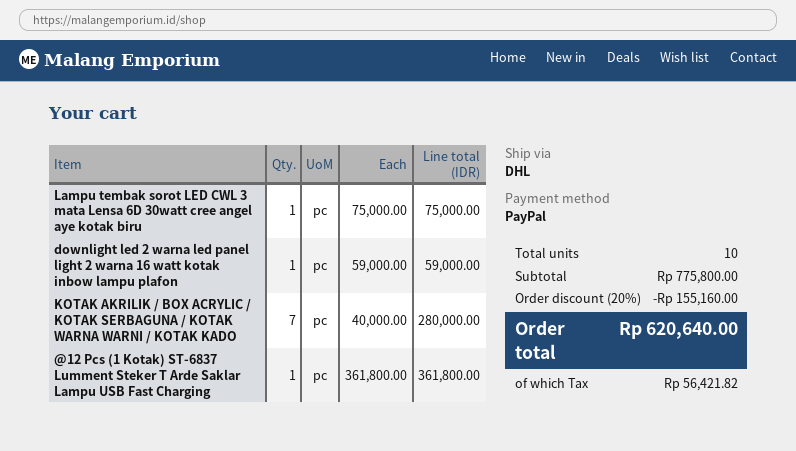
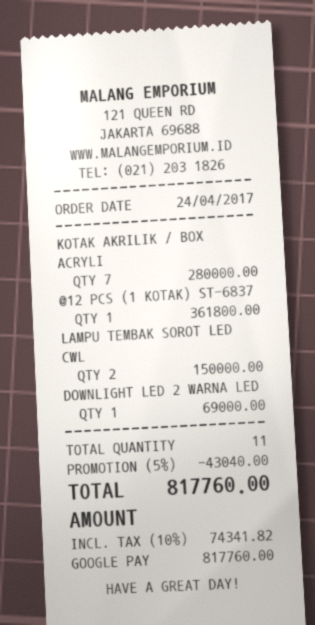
payment method: PayPal -> Google Pay
Lampu tembak sorot LED CWL 3 mata Lensa 6D 30watt cree angel aye kotak biru: 1 for 75000.00 -> 2 for 150000.00
downlight led 2 warna led panel light 2 warna 16 watt kotak inbow lampu plafon: 1 for 59000.00 -> 1 for 69000.00
total quantity: 10 -> 11
discount: 20% = 155160.00 -> 5% = 43040.00
tax: 56421.82 -> 74341.82
total: 620640.00 -> 817760.00

